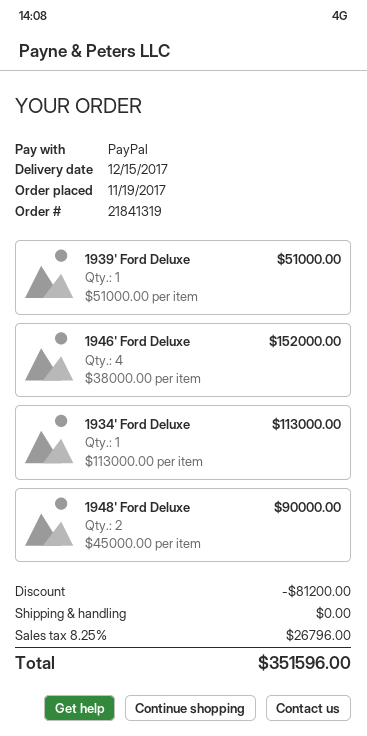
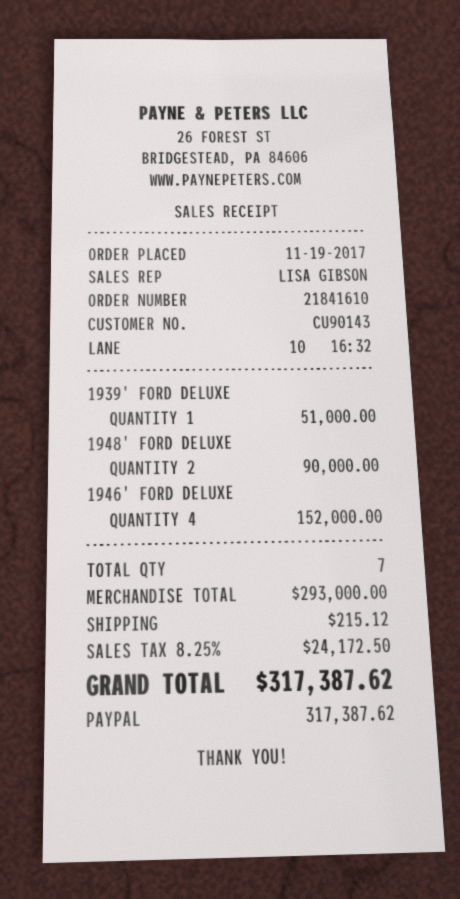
order number: 21841319 -> 21841610
1934' Ford Deluxe: 1 for 113000.00 -> none
discount: 81200.00 -> none
shipping: 0.00 -> 215.12
tax: 8.25% = 26796.00 -> 8.25% = 24172.50
total: 351596.00 -> 317387.62

